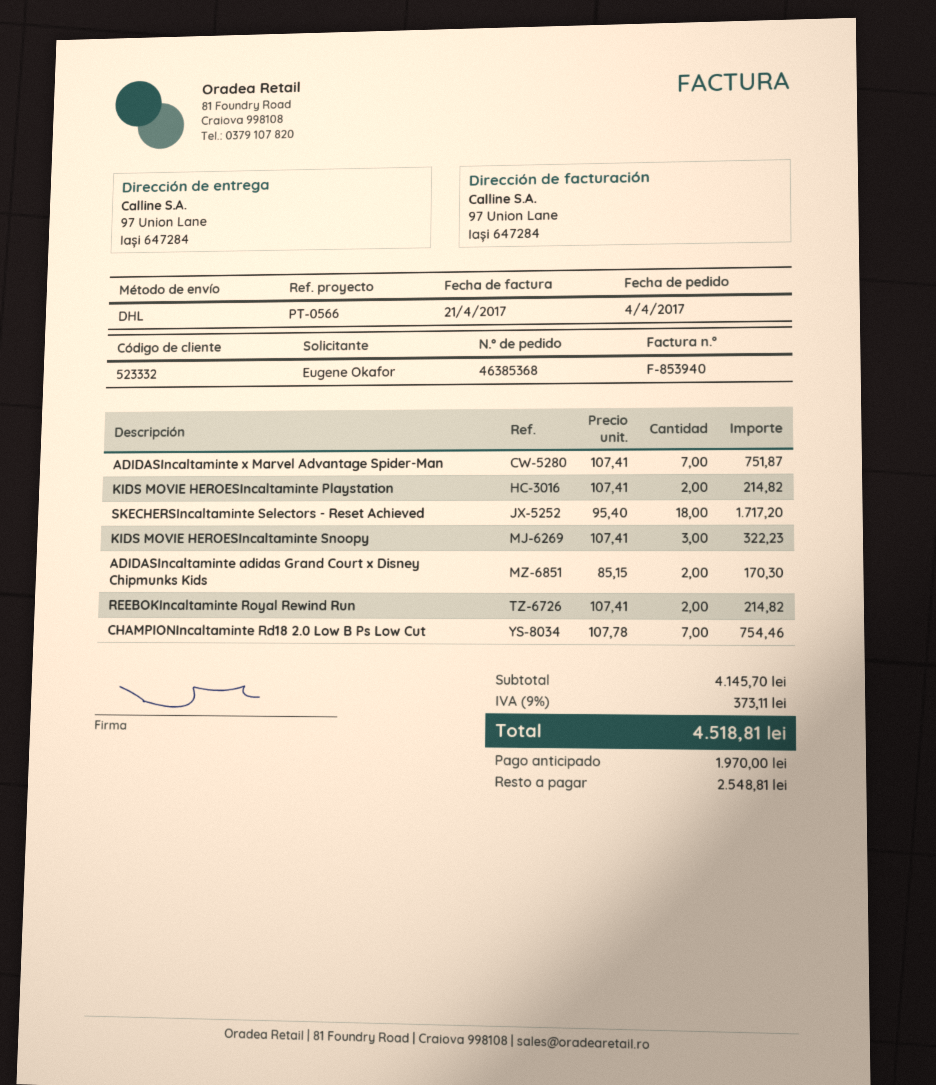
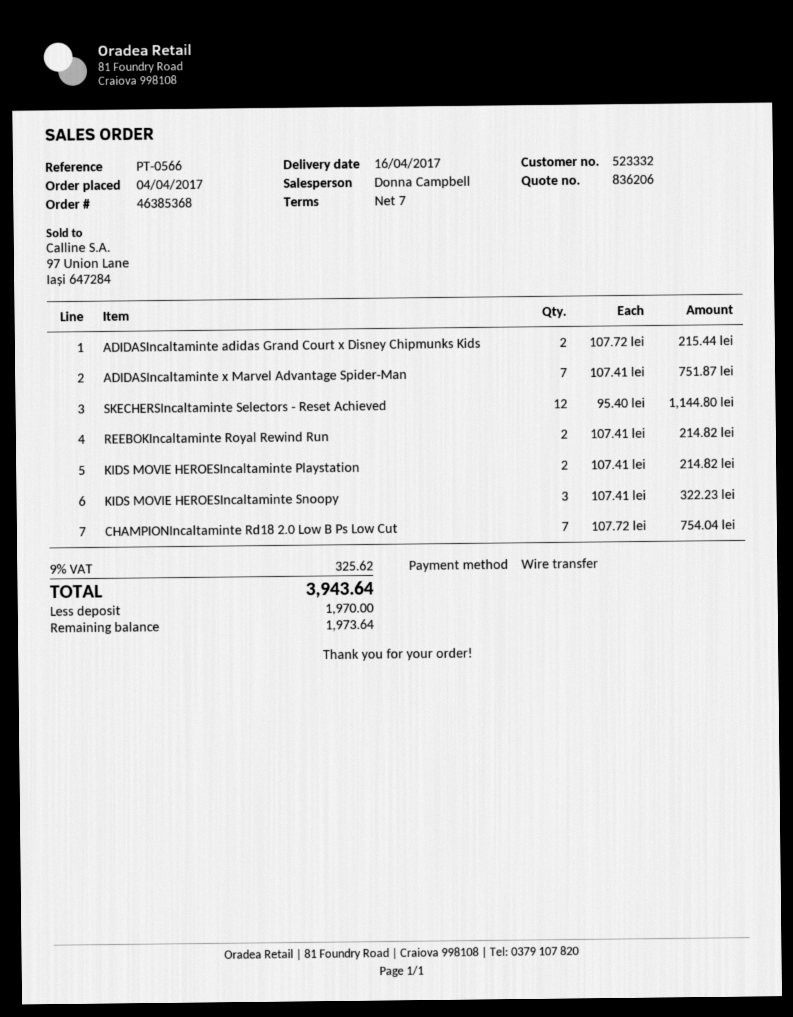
SKECHERSIncaltaminte Selectors - Reset Achieved: 18 x 95.40 = 1717.20 -> 12 x 95.40 = 1144.80
ADIDASIncaltaminte adidas Grand Court x Disney Chipmunks Kids: 2 x 85.15 = 170.30 -> 2 x 107.72 = 215.44
CHAMPIONIncaltaminte Rd18 2.0 Low B Ps Low Cut: 7 x 107.78 = 754.46 -> 7 x 107.72 = 754.04
tax: 9% = 373.11 -> 9% = 325.62
total: 4518.81 -> 3943.64
balance: 2548.81 -> 1973.64

